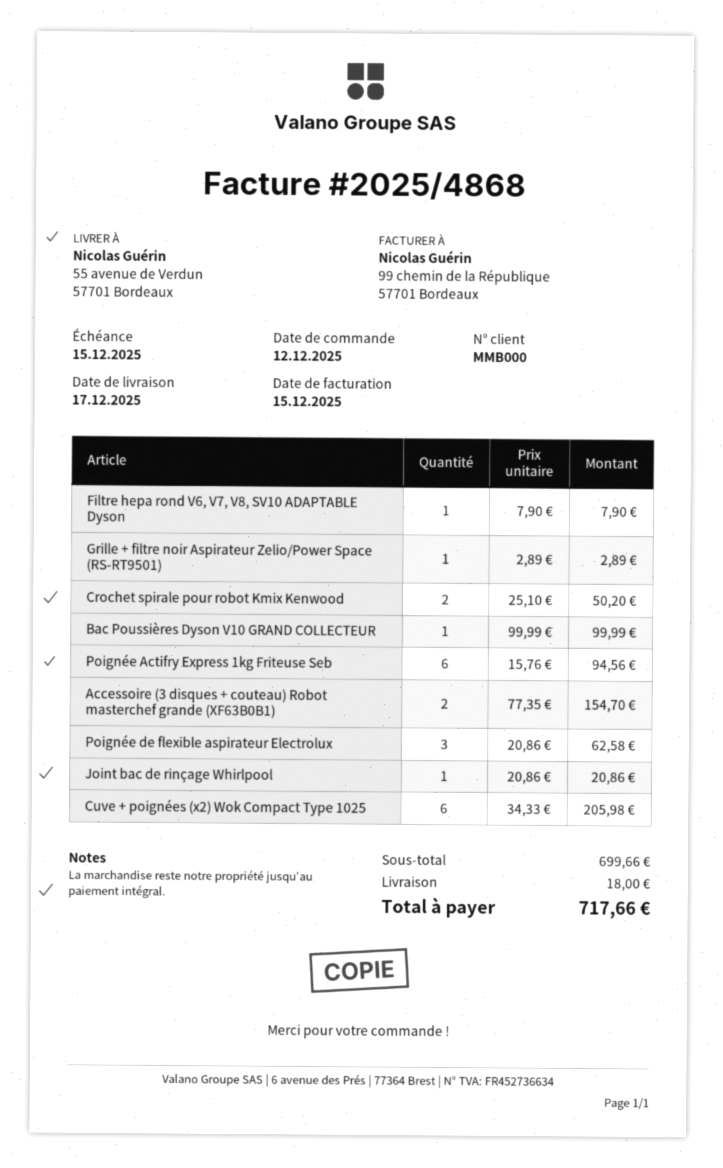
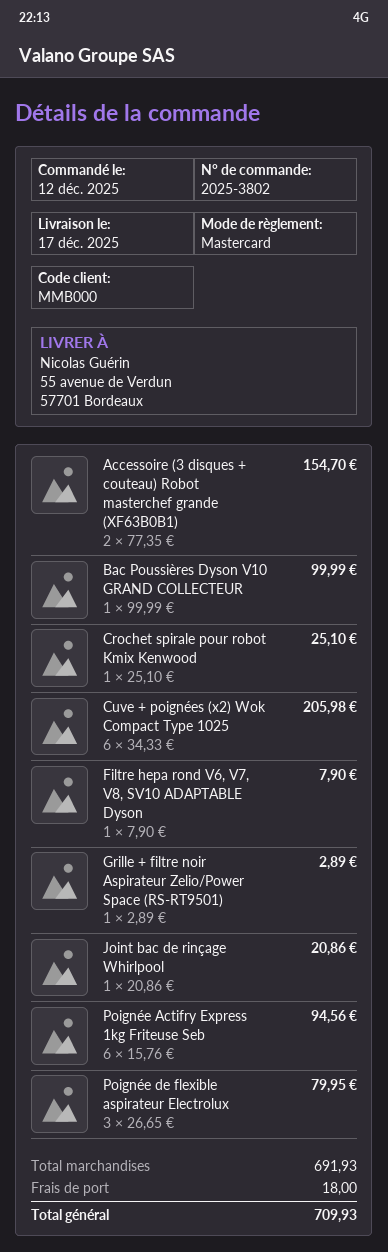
Crochet spirale pour robot Kmix Kenwood: 2 x 25.10 = 50.20 -> 1 x 25.10 = 25.10
Poignée de flexible aspirateur Electrolux: 3 x 20.86 = 62.58 -> 3 x 26.65 = 79.95
subtotal: 699.66 -> 691.93
total: 717.66 -> 709.93

